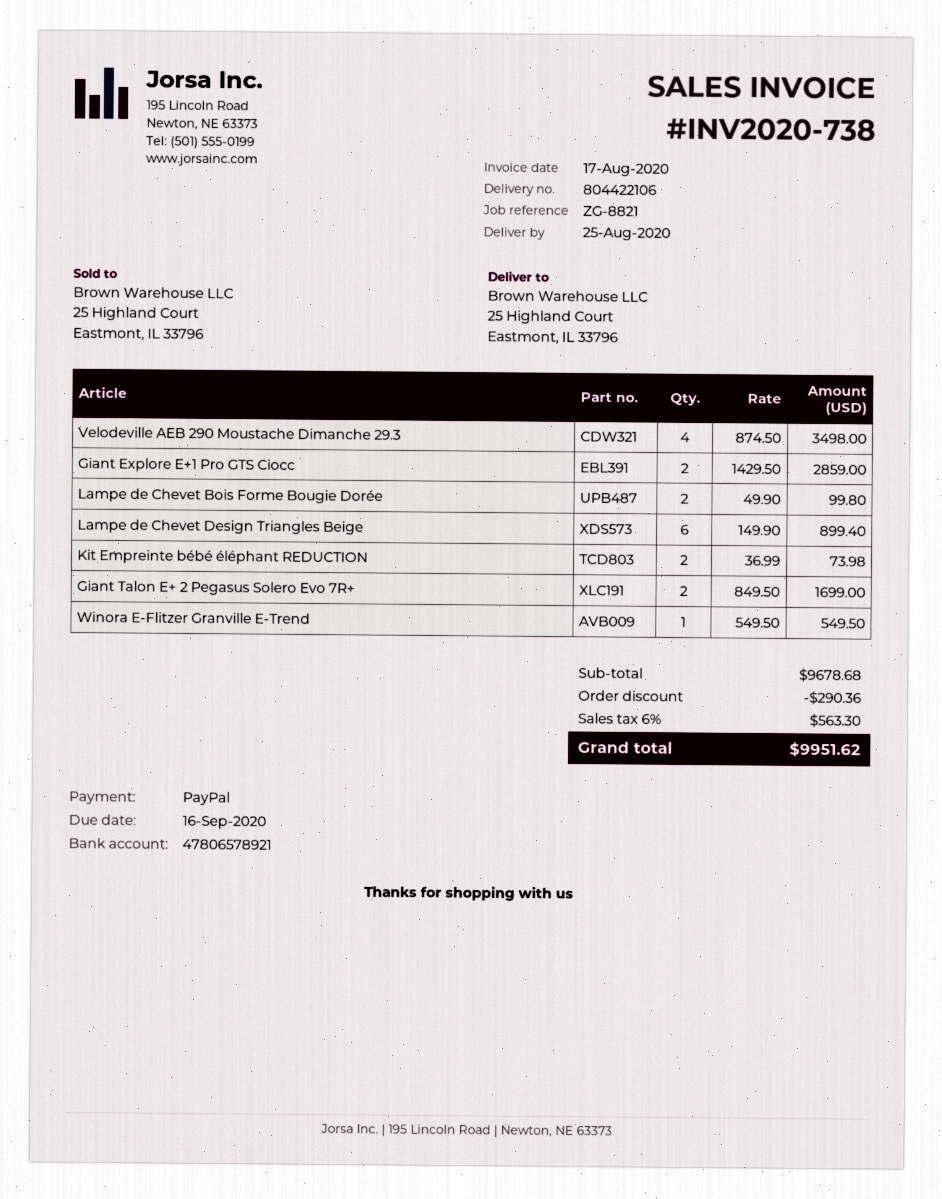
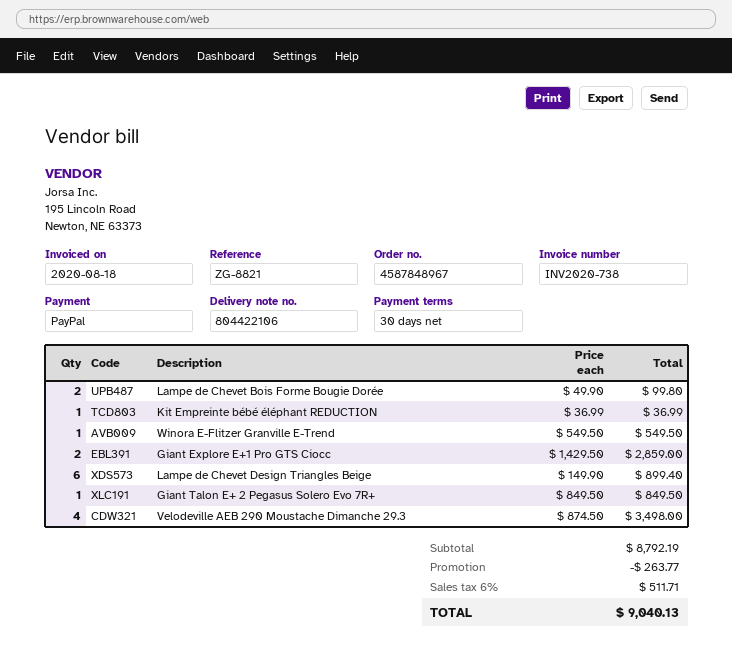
invoice date: 2020-08-17 -> 2020-08-18
Kit Empreinte bébé éléphant REDUCTION: 2 x 36.99 = 73.98 -> 1 x 36.99 = 36.99
Giant Talon E+ 2 Pegasus Solero Evo 7R+: 2 x 849.50 = 1699.00 -> 1 x 849.50 = 849.50
subtotal: 9678.68 -> 8792.19
discount: 290.36 -> 263.77
tax: 6% = 563.30 -> 6% = 511.71
total: 9951.62 -> 9040.13

